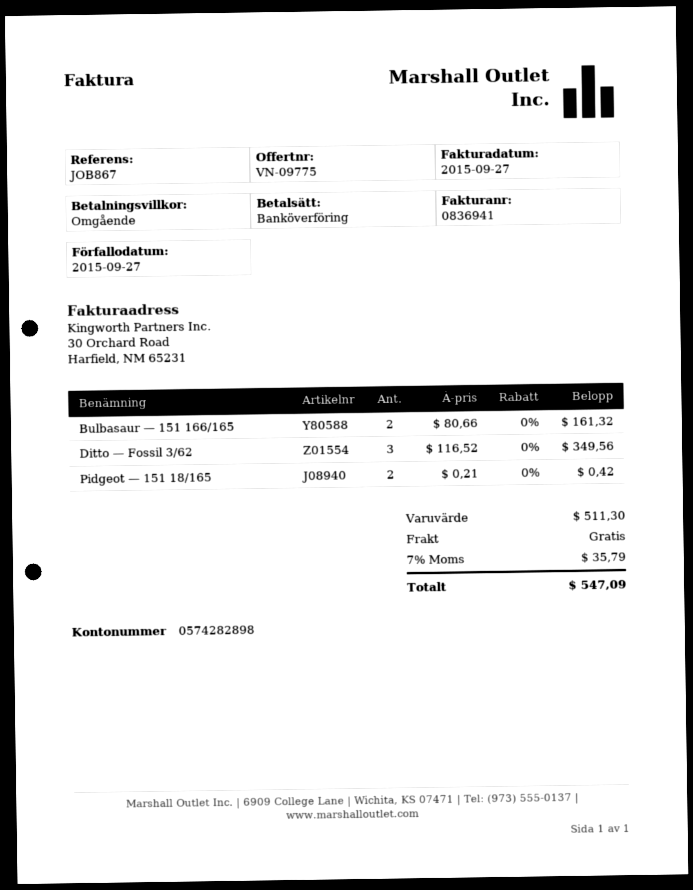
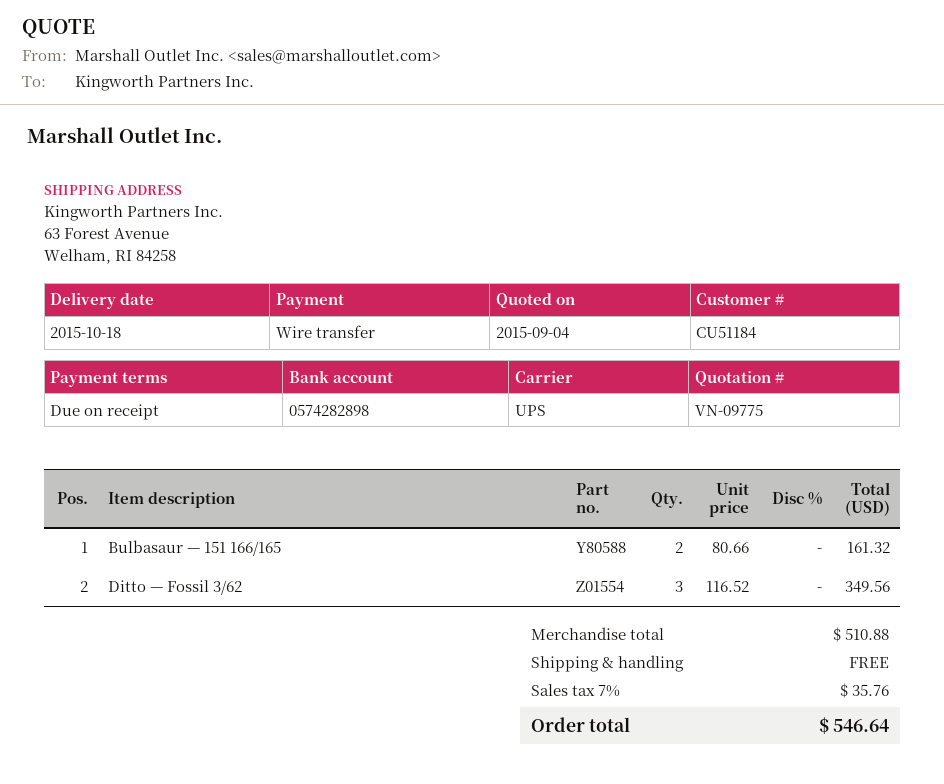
Pidgeot — 151 18/165: 2 x 0.21 = 0.42 -> none
subtotal: 511.30 -> 510.88
tax: 7% = 35.79 -> 7% = 35.76
total: 547.09 -> 546.64

